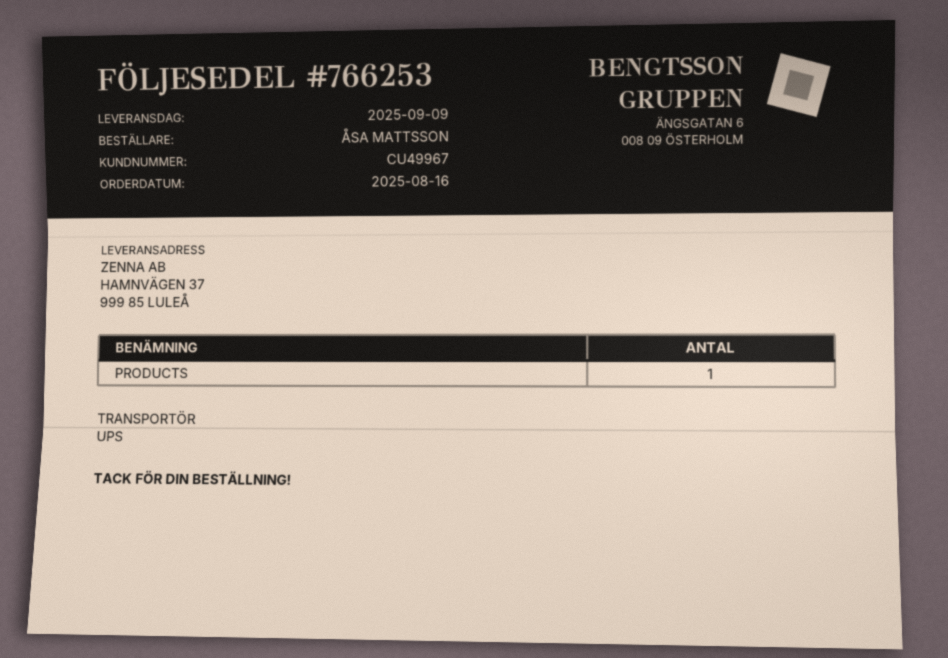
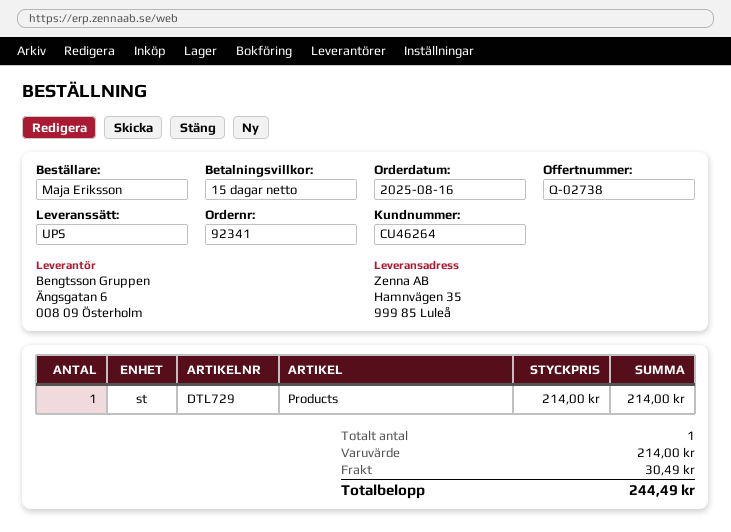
customer number: CU49967 -> CU46264
ordered by: ÅSA MATTSSON -> Maja Eriksson
ship to: HAMNVÄGEN 37, 999 85 LULEÅ -> Hamnvägen 35, 999 85 Luleå

